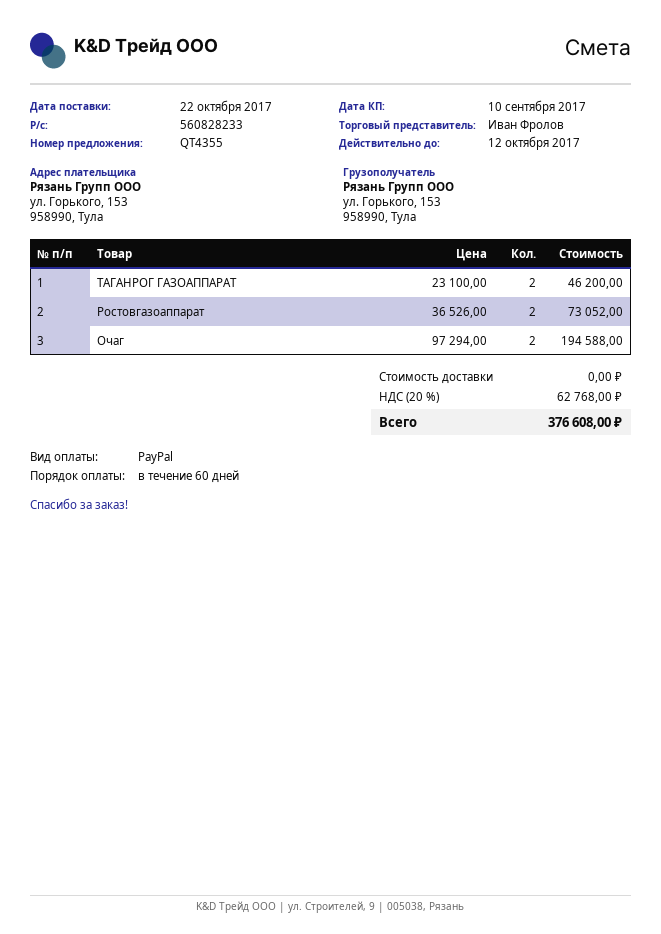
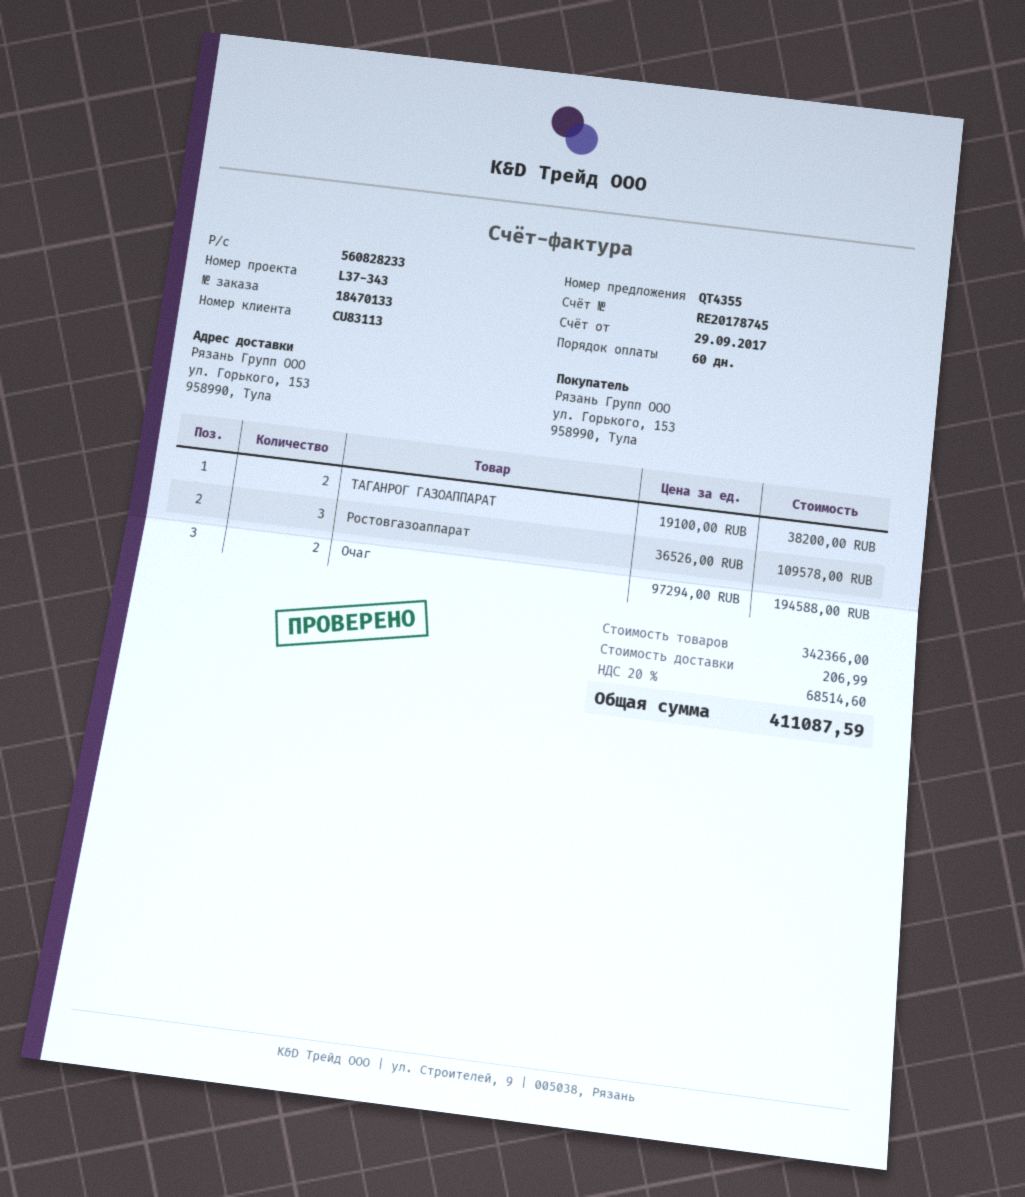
ТАГАНРОГ ГАЗОАППАРАТ: 2 x 23100.00 = 46200.00 -> 2 x 19100.00 = 38200.00
Ростовгазоаппарат: 2 x 36526.00 = 73052.00 -> 3 x 36526.00 = 109578.00
shipping: 0.00 -> 206.99
tax: 20% = 62768.00 -> 20% = 68514.60
total: 376608.00 -> 411087.59

